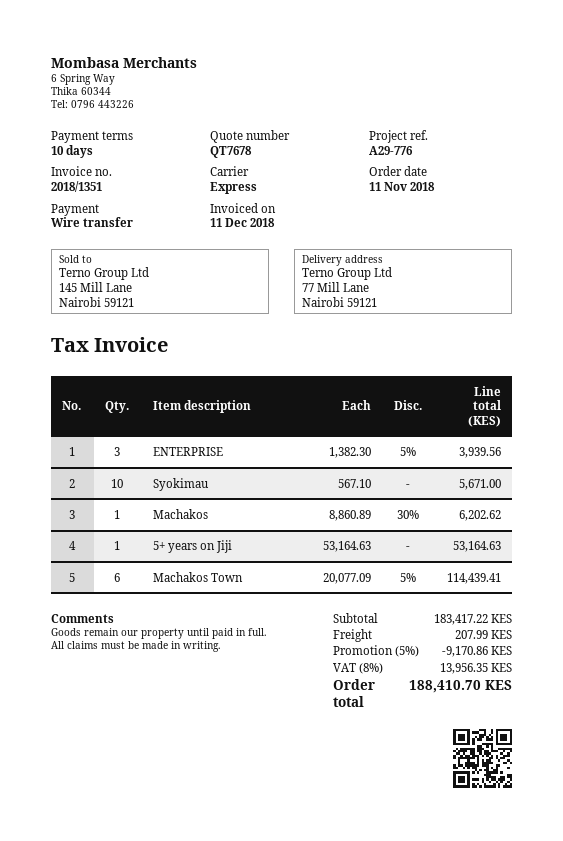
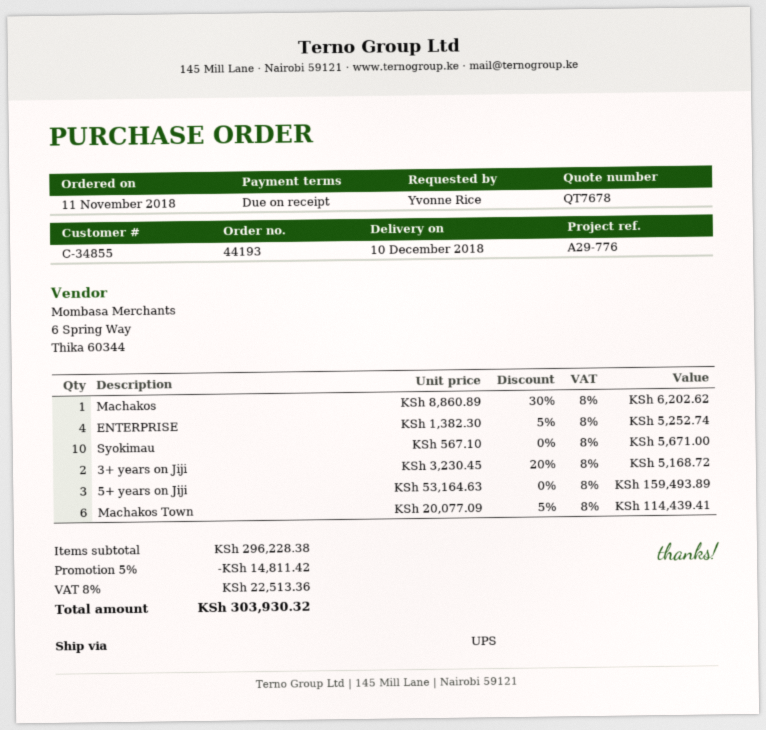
payment terms: 10 days -> on receipt
shipping method: express -> UPS
ENTERPRISE: 3 x 1382.30 - 5% = 3939.56 -> 4 x 1382.30 - 5% = 5252.74
5+ years on Jiji: 1 x 53164.63 = 53164.63 -> 3 x 53164.63 = 159493.89
3+ years on Jiji: none -> 2 x 3230.45 - 20% = 5168.72
subtotal: 183417.22 -> 296228.38
discount: 5% = 9170.86 -> 5% = 14811.42
shipping: 207.99 -> none
tax: 8% = 13956.35 -> 8% = 22513.36
total: 188410.70 -> 303930.32

